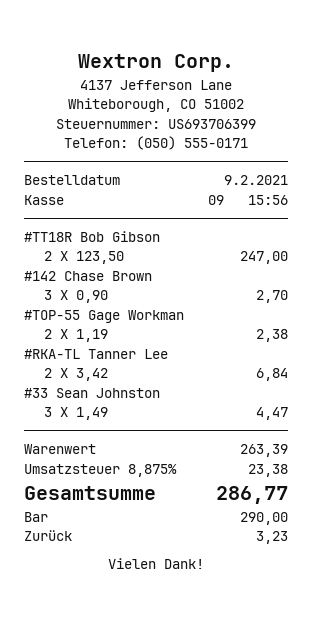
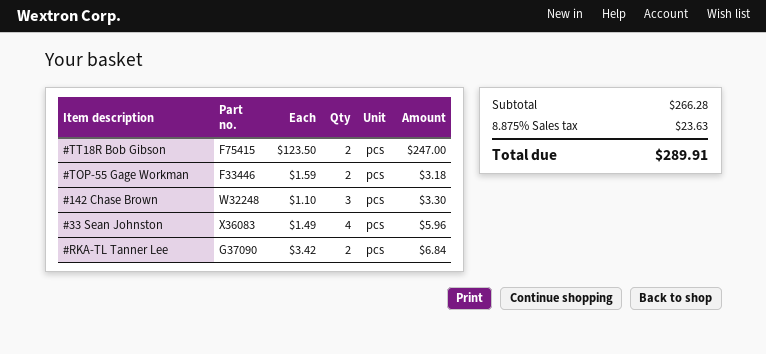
#142 Chase Brown: 3 x 0.90 = 2.70 -> 3 x 1.10 = 3.30
#TOP-55 Gage Workman: 2 x 1.19 = 2.38 -> 2 x 1.59 = 3.18
#33 Sean Johnston: 3 x 1.49 = 4.47 -> 4 x 1.49 = 5.96
subtotal: 263.39 -> 266.28
tax: 8.875% = 23.38 -> 8.875% = 23.63
total: 286.77 -> 289.91

